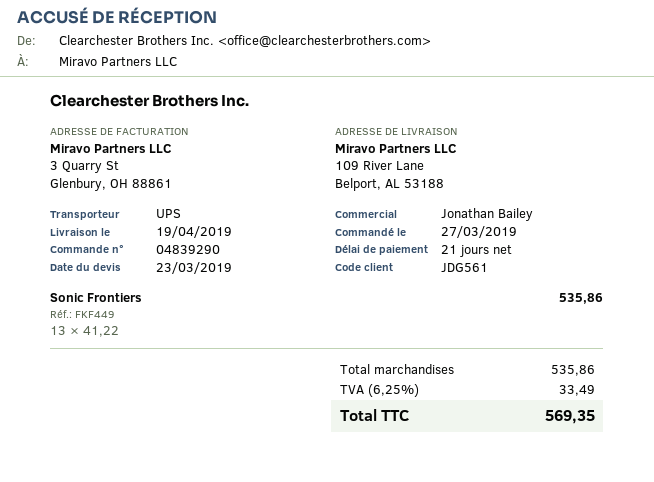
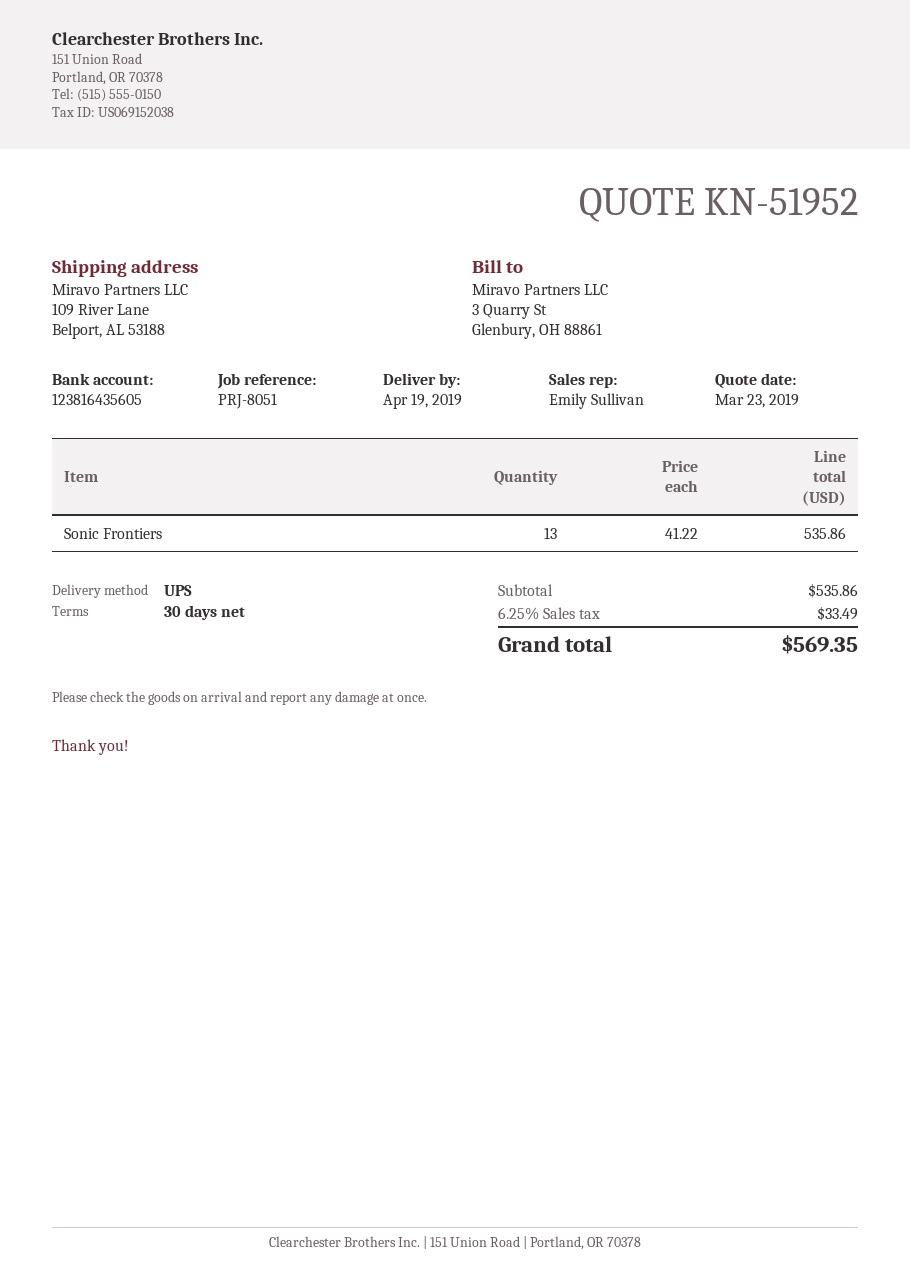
payment terms: 21 days -> 30 days
sales rep: Jonathan Bailey -> Emily Sullivan

